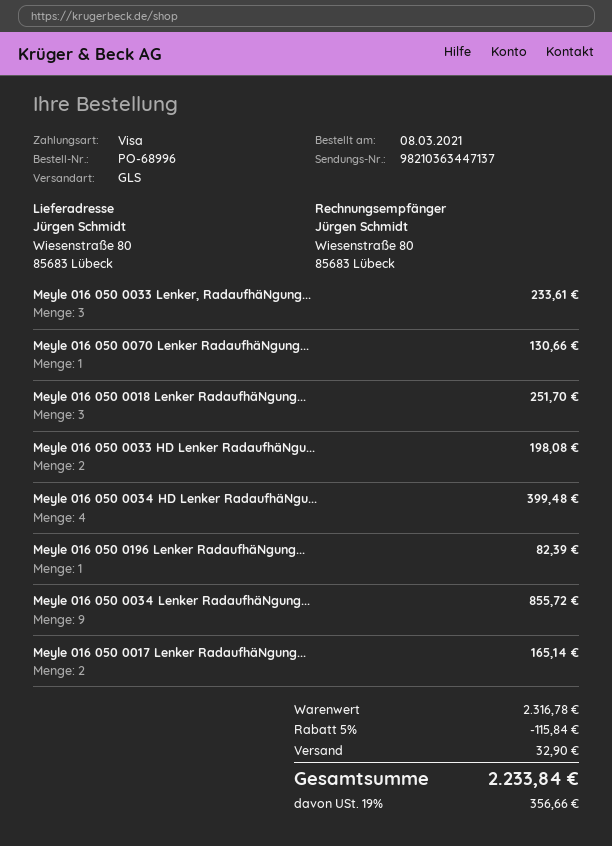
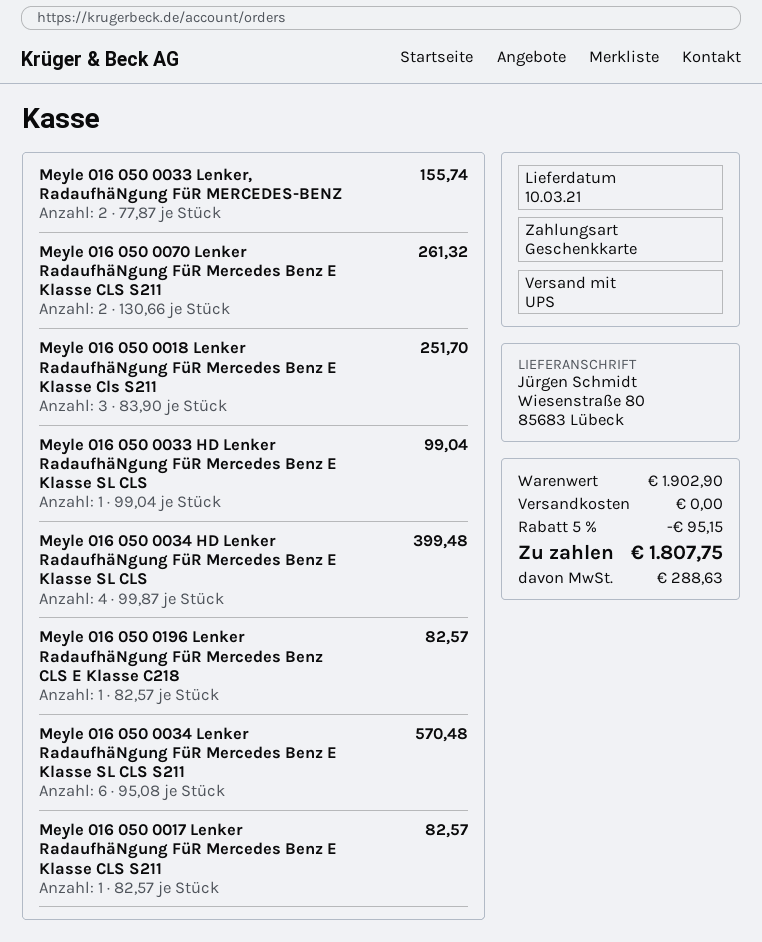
payment method: Visa -> gift card
shipping method: GLS -> UPS
Meyle 016 050 0033 Lenker, RadaufhäNgung...: 3 for 233.61 -> 2 for 155.74
Meyle 016 050 0070 Lenker RadaufhäNgung...: 1 for 130.66 -> 2 for 261.32
Meyle 016 050 0033 HD Lenker RadaufhäNgu...: 2 for 198.08 -> 1 for 99.04
Meyle 016 050 0196 Lenker RadaufhäNgung...: 1 for 82.39 -> 1 for 82.57
Meyle 016 050 0034 Lenker RadaufhäNgung...: 9 for 855.72 -> 6 for 570.48
Meyle 016 050 0017 Lenker RadaufhäNgung...: 2 for 165.14 -> 1 for 82.57
subtotal: 2316.78 -> 1902.90
discount: 5% = 115.84 -> 5% = 95.15
shipping: 32.90 -> 0.00
tax: 356.66 -> 288.63
total: 2233.84 -> 1807.75

